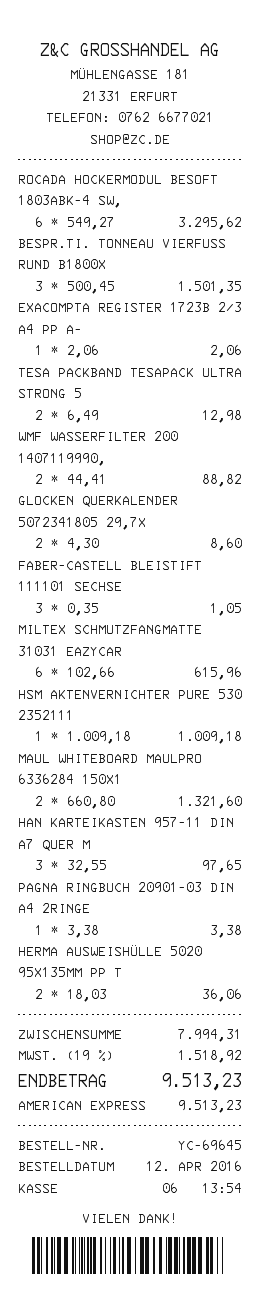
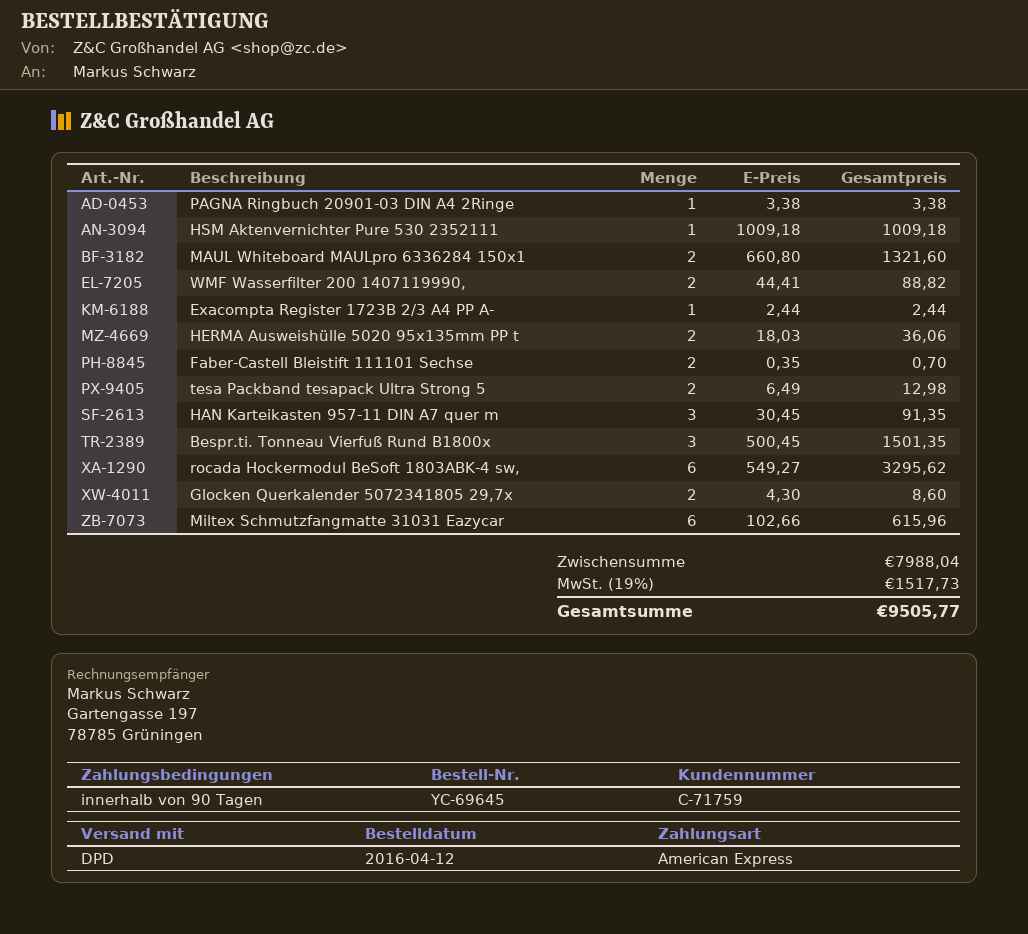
EXACOMPTA REGISTER 1723B 2/3 A4 PP A-: 1 x 2.06 = 2.06 -> 1 x 2.44 = 2.44
FABER-CASTELL BLEISTIFT 111101 SECHSE: 3 x 0.35 = 1.05 -> 2 x 0.35 = 0.70
HAN KARTEIKASTEN 957-11 DIN A7 QUER M: 3 x 32.55 = 97.65 -> 3 x 30.45 = 91.35
subtotal: 7994.31 -> 7988.04
tax: 19% = 1518.92 -> 19% = 1517.73
total: 9513.23 -> 9505.77

